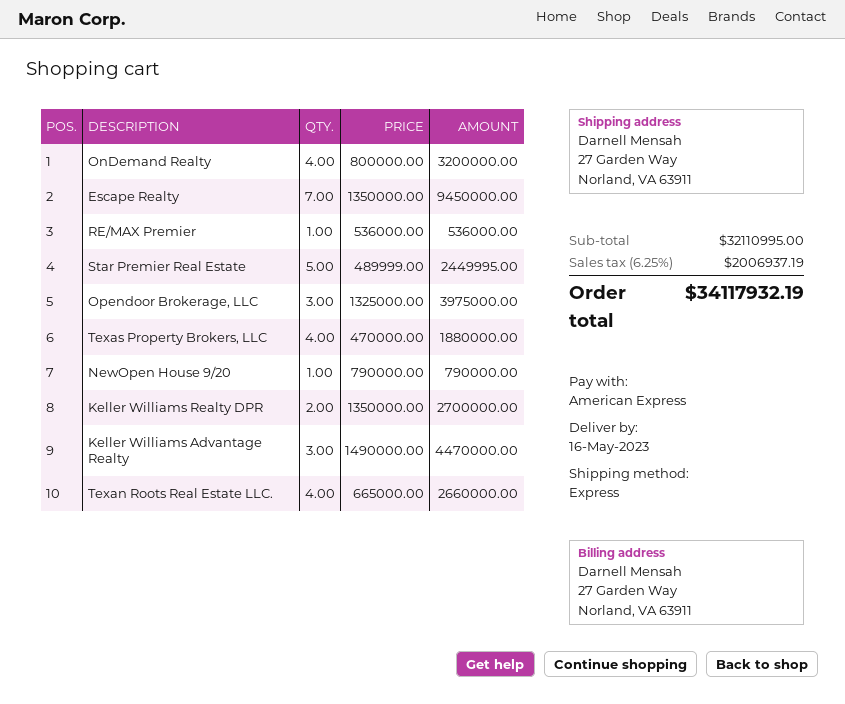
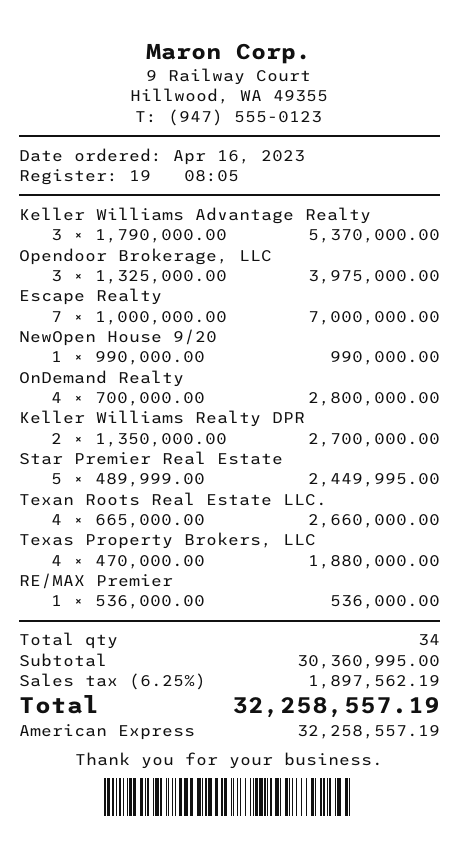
OnDemand Realty: 4 x 800000.00 = 3200000.00 -> 4 x 700000.00 = 2800000.00
Escape Realty: 7 x 1350000.00 = 9450000.00 -> 7 x 1000000.00 = 7000000.00
NewOpen House 9/20: 1 x 790000.00 = 790000.00 -> 1 x 990000.00 = 990000.00
Keller Williams Advantage Realty: 3 x 1490000.00 = 4470000.00 -> 3 x 1790000.00 = 5370000.00
subtotal: 32110995.00 -> 30360995.00
tax: 6.25% = 2006937.19 -> 6.25% = 1897562.19
total: 34117932.19 -> 32258557.19

